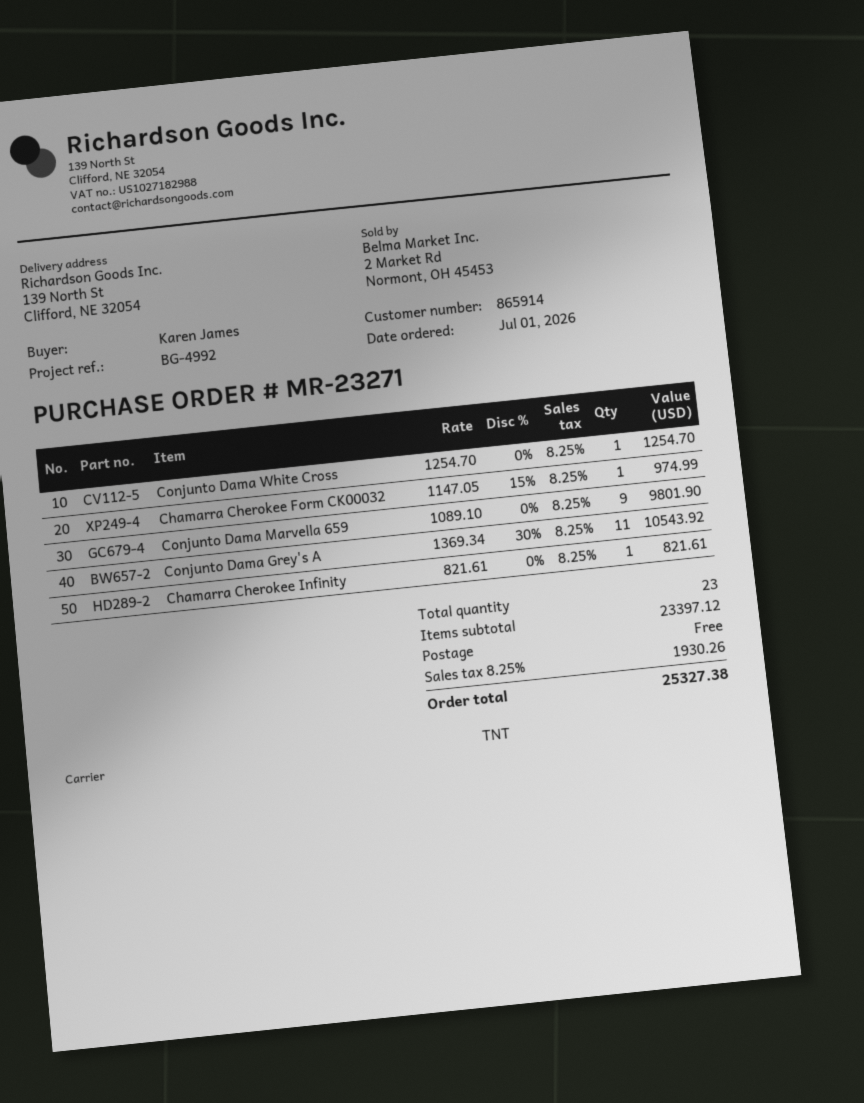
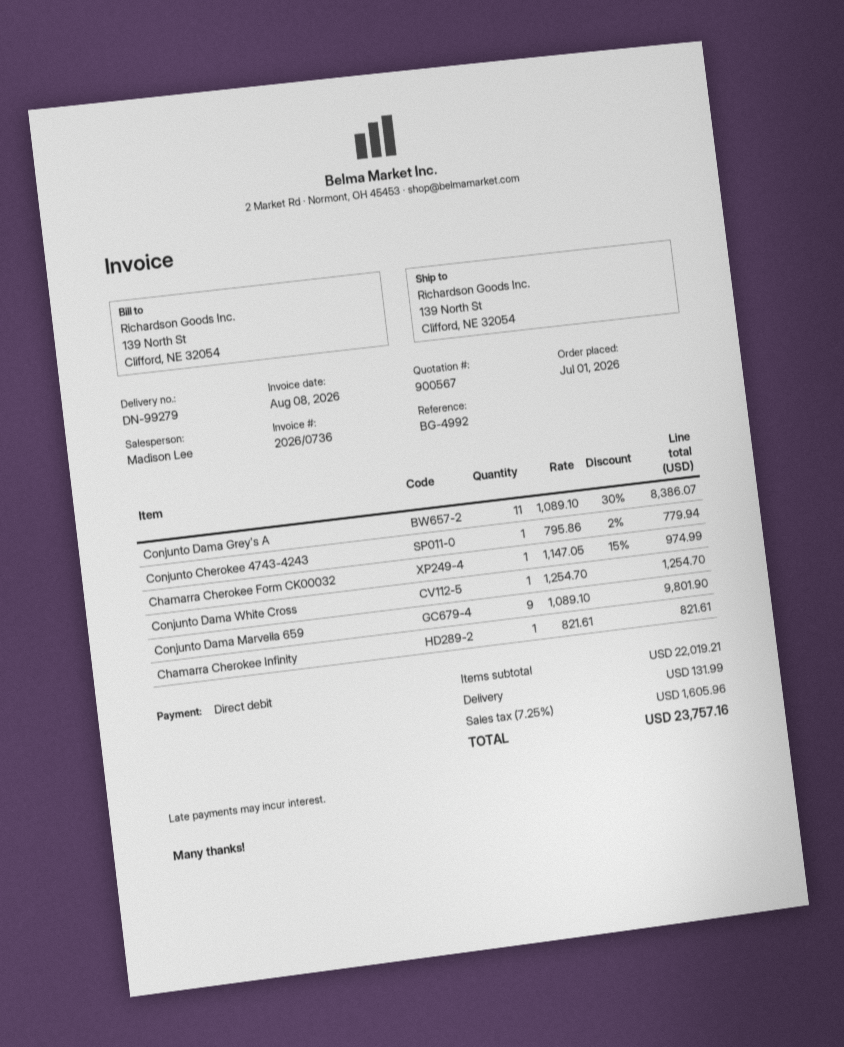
Conjunto Dama Grey's A: 11 x 1369.34 - 30% = 10543.92 -> 11 x 1089.10 - 30% = 8386.07
Conjunto Cherokee 4743-4243: none -> 1 x 795.86 - 2% = 779.94
subtotal: 23397.12 -> 22019.21
shipping: 0.00 -> 131.99
tax: 8.25% = 1930.26 -> 7.25% = 1605.96
total: 25327.38 -> 23757.16

